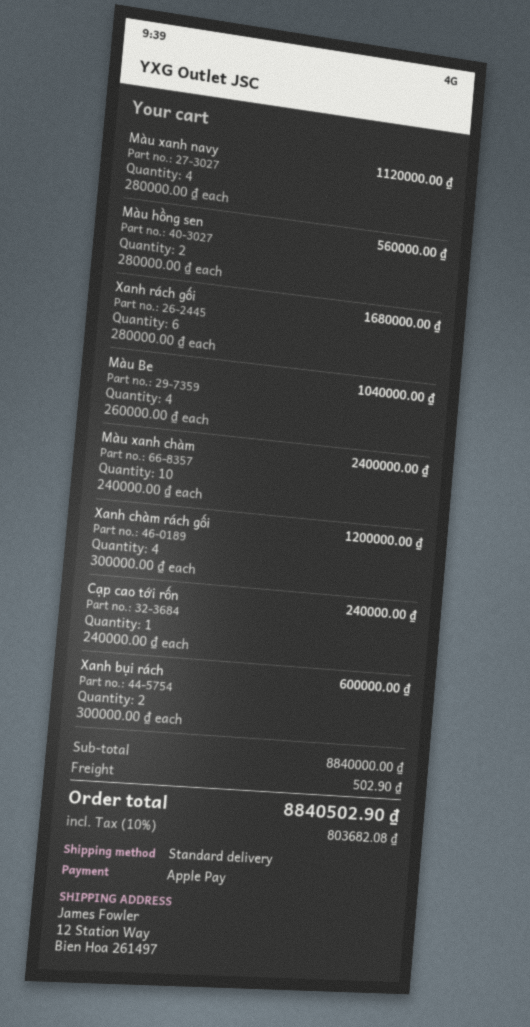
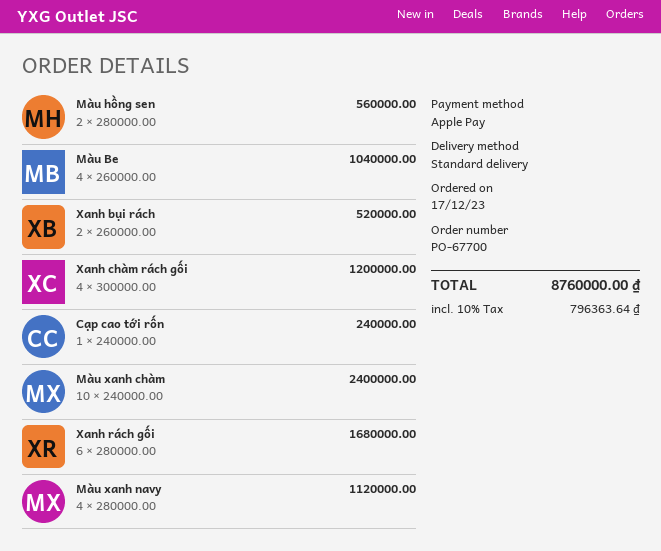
Xanh bụi rách: 2 x 300000.00 = 600000.00 -> 2 x 260000.00 = 520000.00
shipping: 502.90 -> none
tax: 10% = 803682.08 -> 10% = 796363.64
total: 8840502.90 -> 8760000.00

